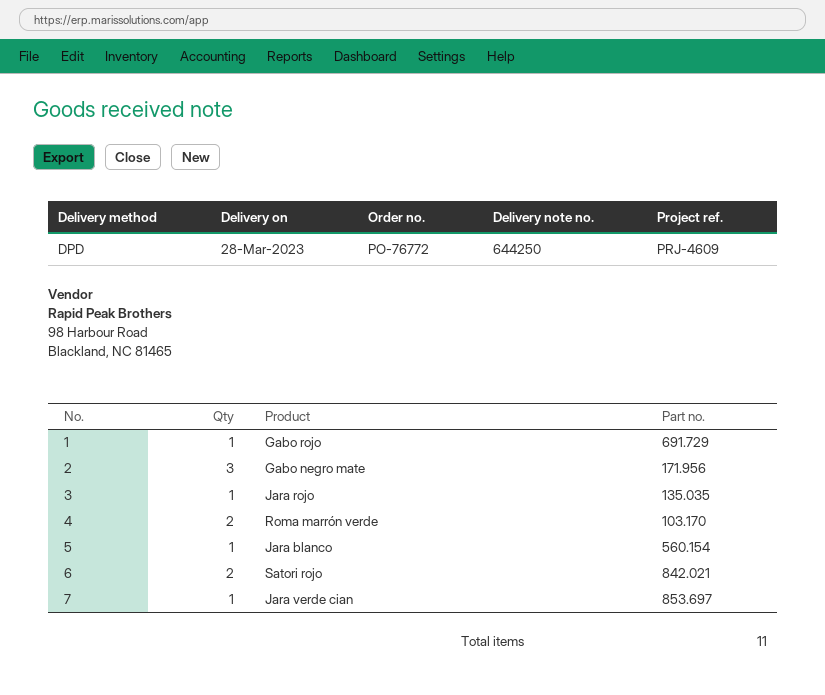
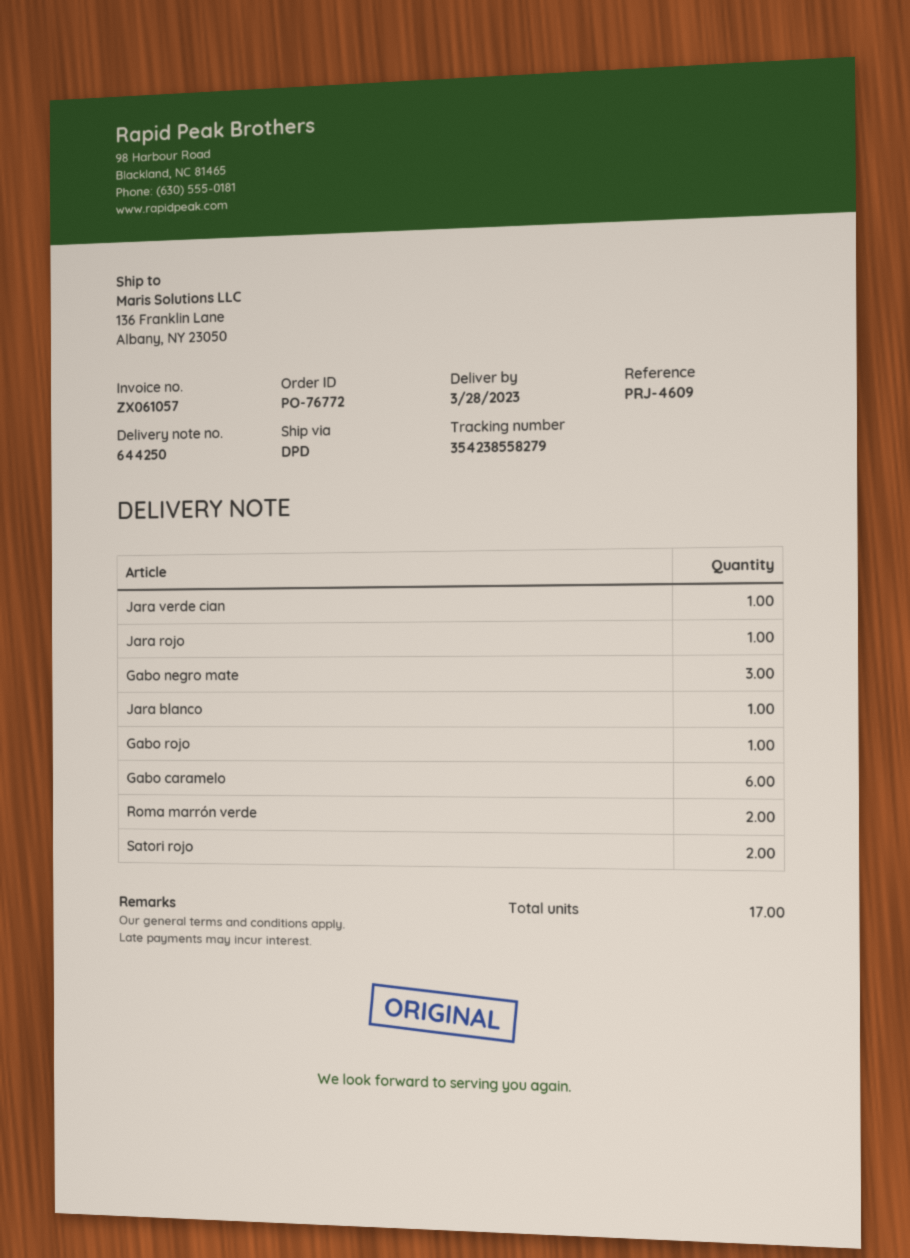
Gabo caramelo: none -> 6
total quantity: 11 -> 17

